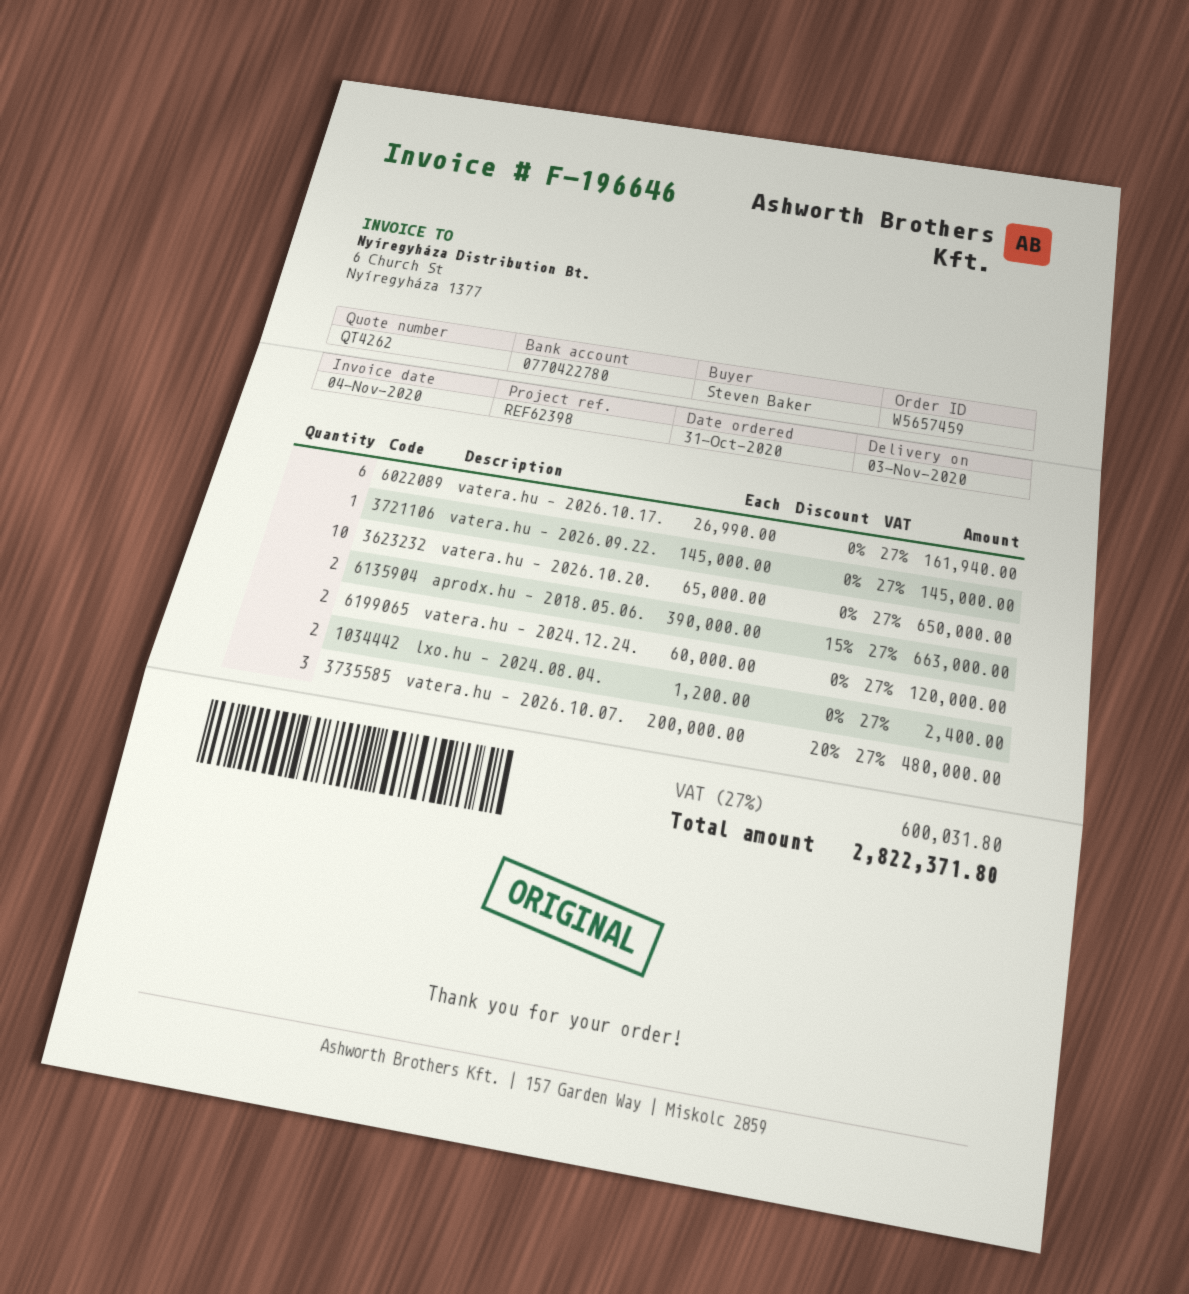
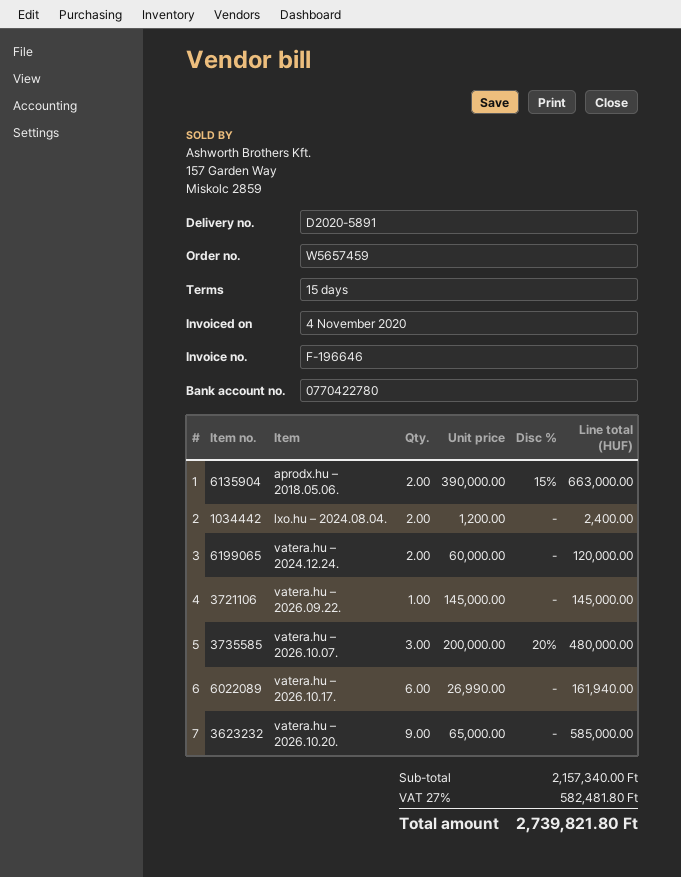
vatera.hu – 2026.10.20.: 10 x 65000.00 = 650000.00 -> 9 x 65000.00 = 585000.00
tax: 27% = 600031.80 -> 27% = 582481.80
total: 2822371.80 -> 2739821.80

